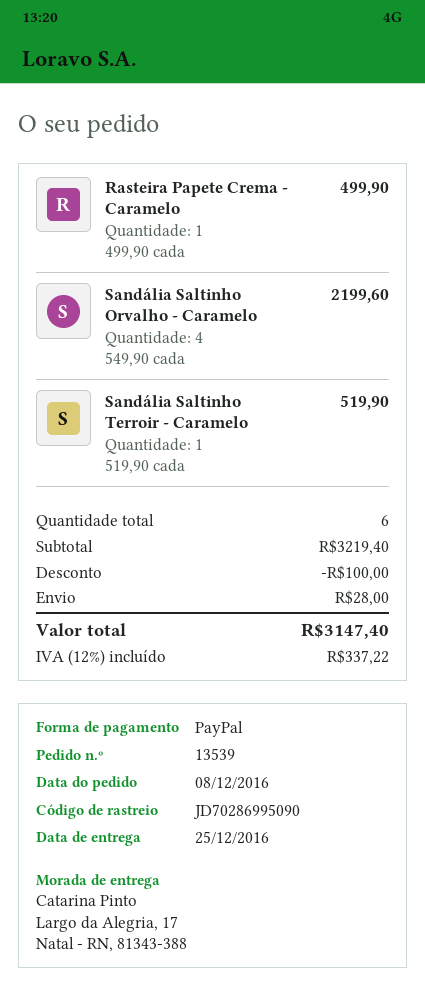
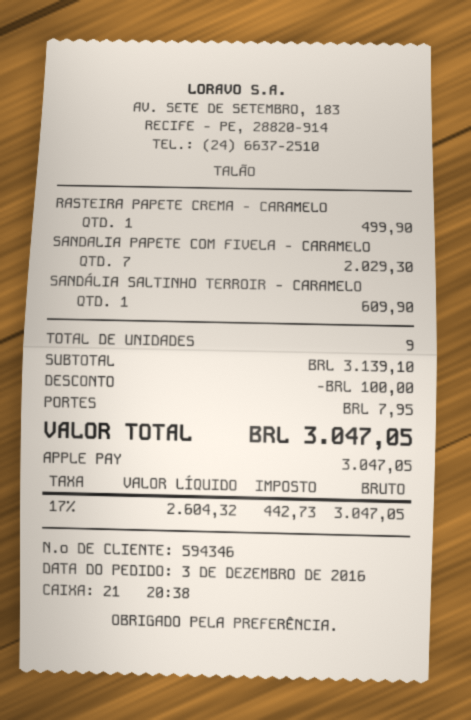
order date: 2016-12-08 -> 2016-12-03
payment method: PayPal -> Apple Pay
Sandália Saltinho Orvalho - Caramelo: 4 for 2199.60 -> none
Sandália Saltinho Terroir - Caramelo: 1 for 519.90 -> 1 for 609.90
SANDALIA PAPETE COM FIVELA - CARAMELO: none -> 7 for 2029.30
total quantity: 6 -> 9
subtotal: 3219.40 -> 3139.10
shipping: 28.00 -> 7.95
tax: 12% = 337.22 -> 17% = 442.73
total: 3147.40 -> 3047.05

